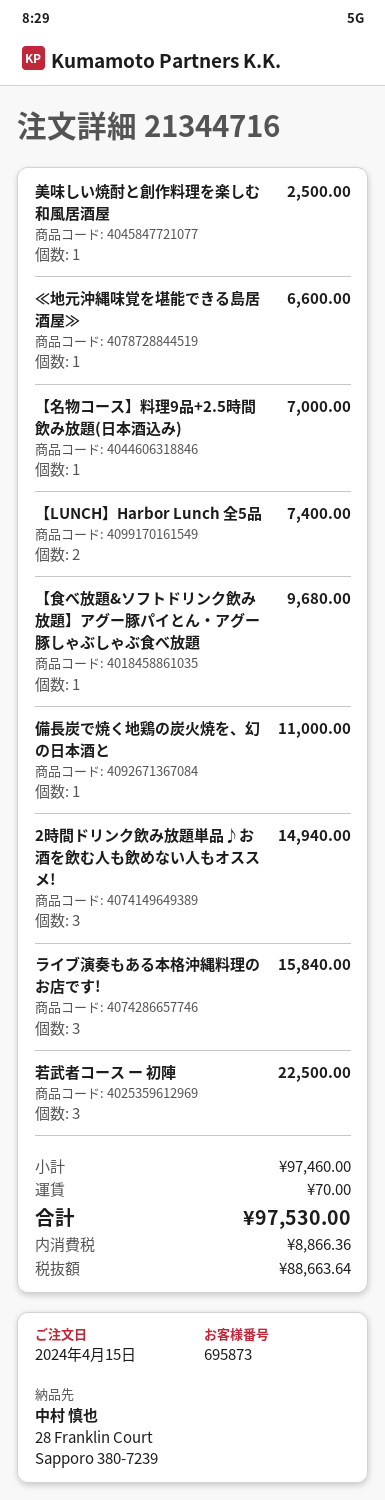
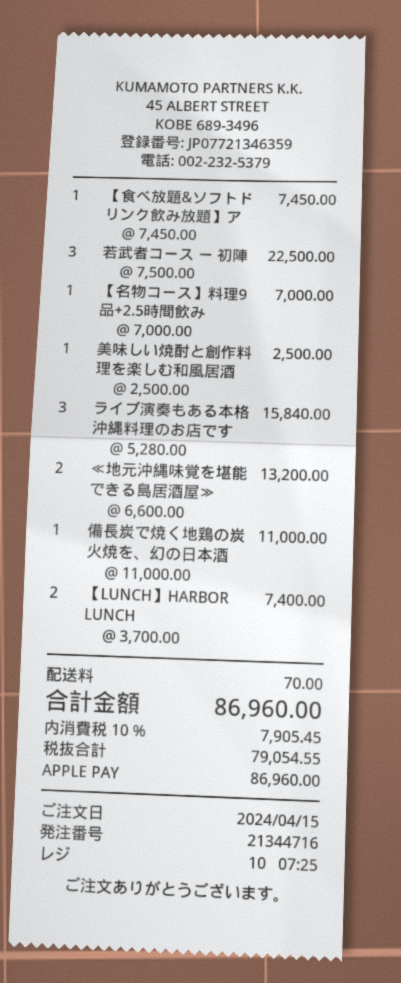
≪地元沖縄味覚を堪能できる島居酒屋≫: 1 for 6600.00 -> 2 for 13200.00
【食べ放題&ソフトドリンク飲み放題】アグー豚パイとん・アグー豚しゃぶしゃぶ食べ放題: 1 for 9680.00 -> 1 for 7450.00
2時間ドリンク飲み放題単品♪お酒を飲む人も飲めない人もオススメ!: 3 for 14940.00 -> none
net: 88663.64 -> 79054.55
tax: 8866.36 -> 7905.45
total: 97530.00 -> 86960.00

